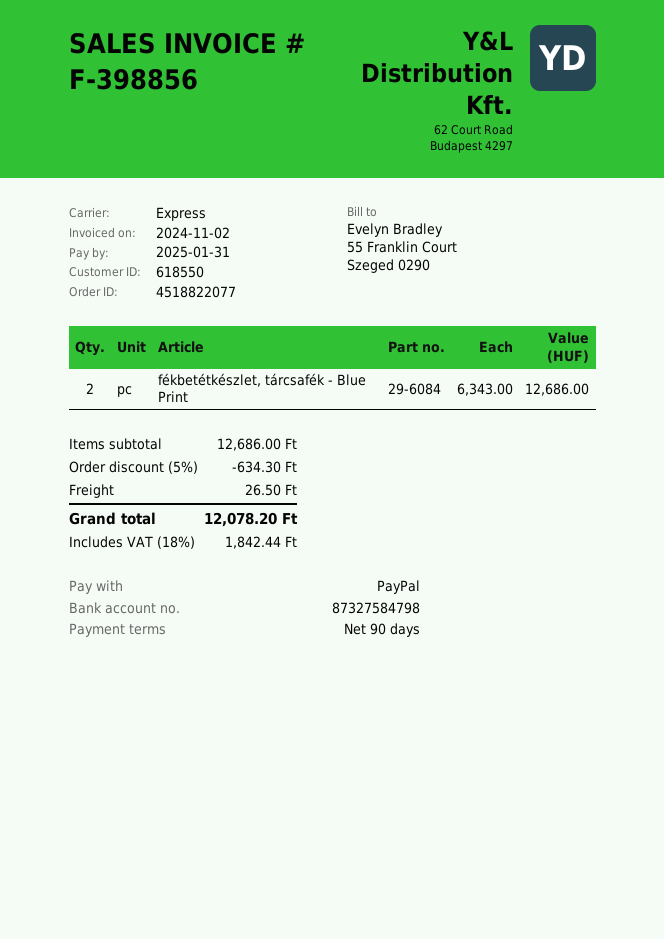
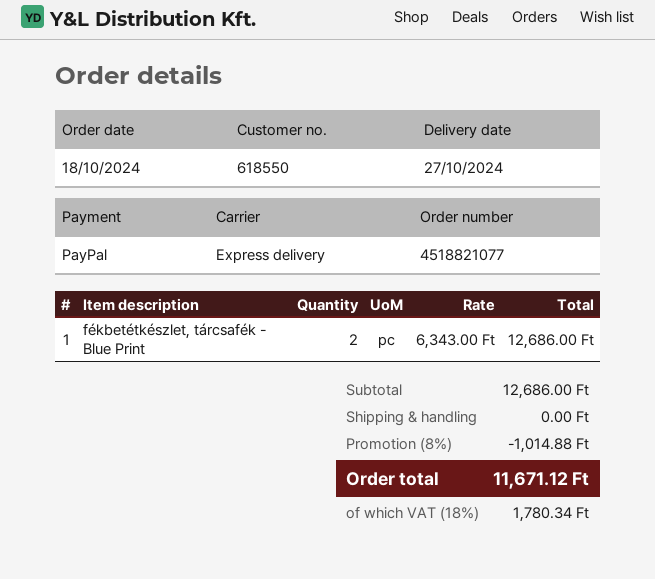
order number: 4518822077 -> 4518821077
discount: 5% = 634.30 -> 8% = 1014.88
shipping: 26.50 -> 0.00
tax: 18% = 1842.44 -> 18% = 1780.34
total: 12078.20 -> 11671.12

